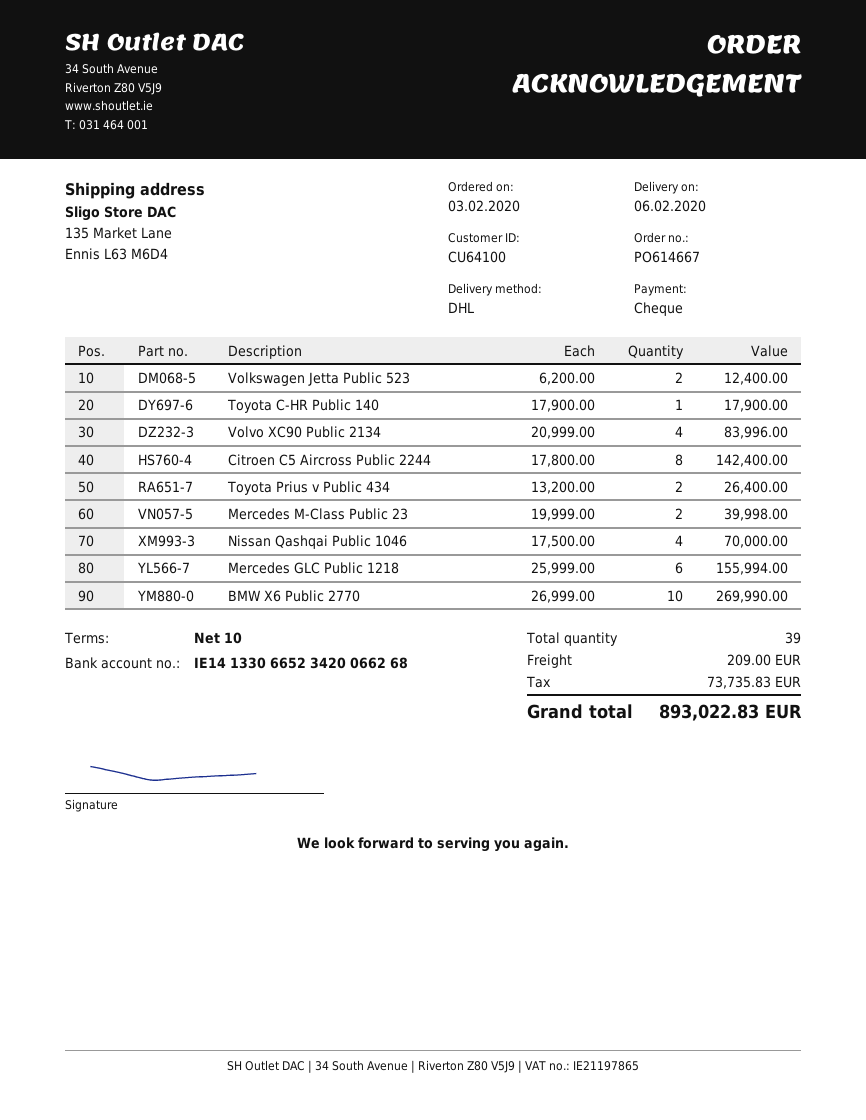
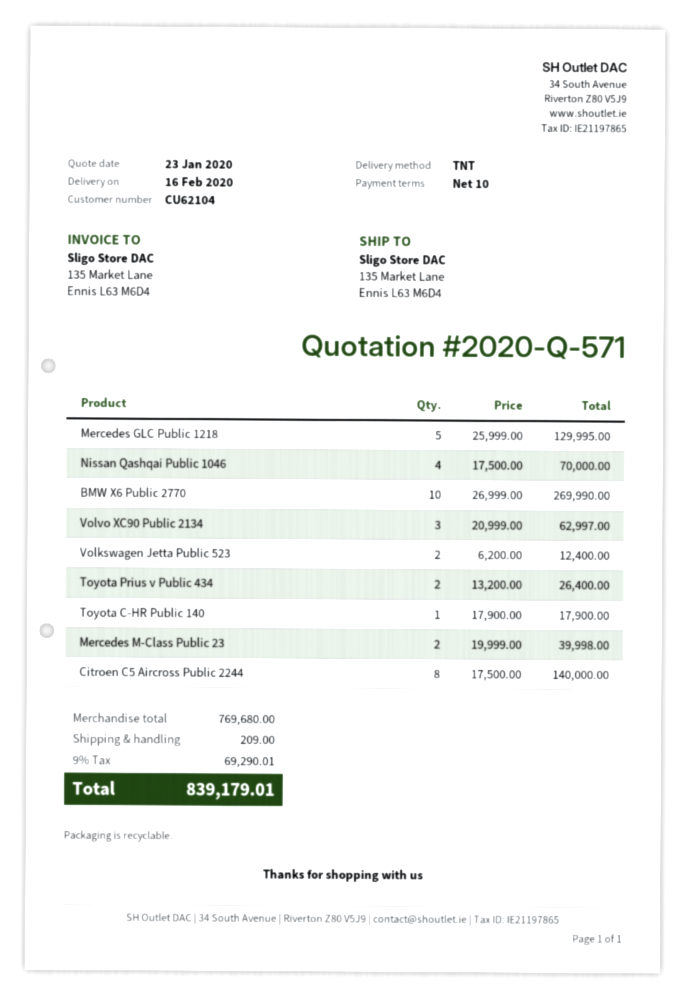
delivery date: 2020-02-06 -> 2020-02-16
customer number: CU64100 -> CU62104
shipping method: DHL -> TNT
Volvo XC90 Public 2134: 4 x 20999.00 = 83996.00 -> 3 x 20999.00 = 62997.00
Citroen C5 Aircross Public 2244: 8 x 17800.00 = 142400.00 -> 8 x 17500.00 = 140000.00
Mercedes GLC Public 1218: 6 x 25999.00 = 155994.00 -> 5 x 25999.00 = 129995.00
tax: 73735.83 -> 69290.01
total: 893022.83 -> 839179.01

